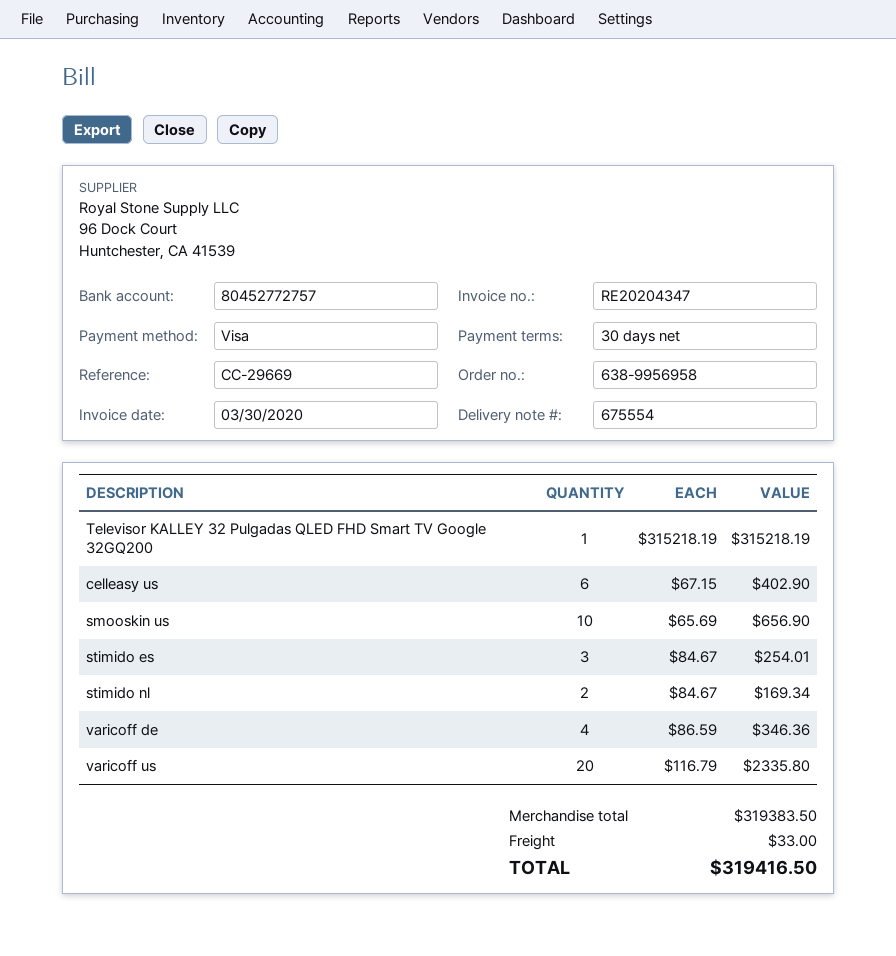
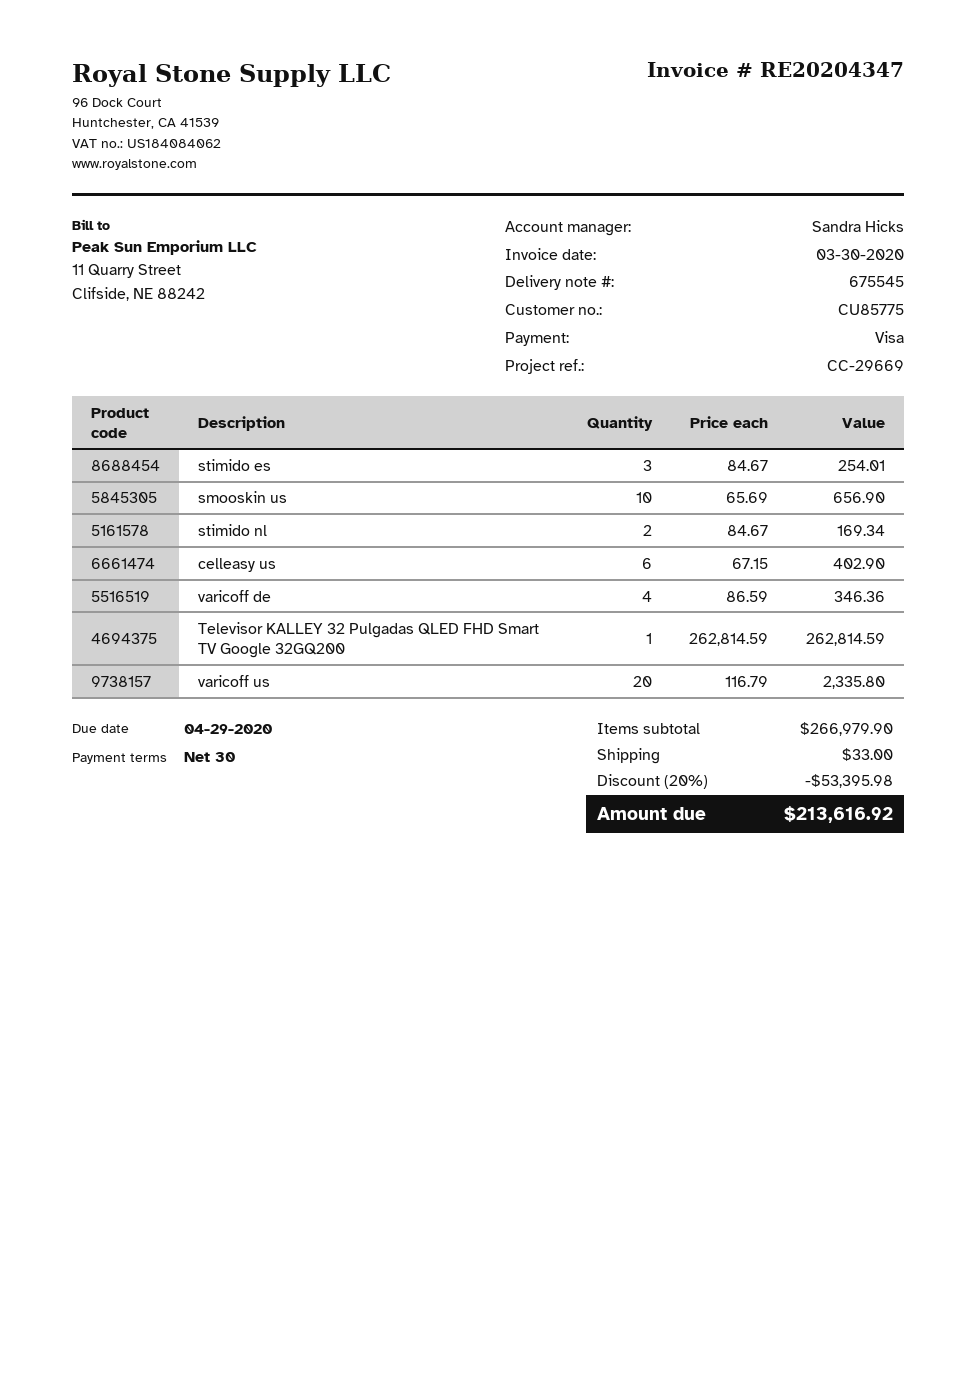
delivery note number: 675554 -> 675545
Televisor KALLEY 32 Pulgadas QLED FHD Smart TV Google 32GQ200: 1 x 315218.19 = 315218.19 -> 1 x 262814.59 = 262814.59
subtotal: 319383.50 -> 266979.90
discount: none -> 20% = 53395.98
total: 319416.50 -> 213616.92

